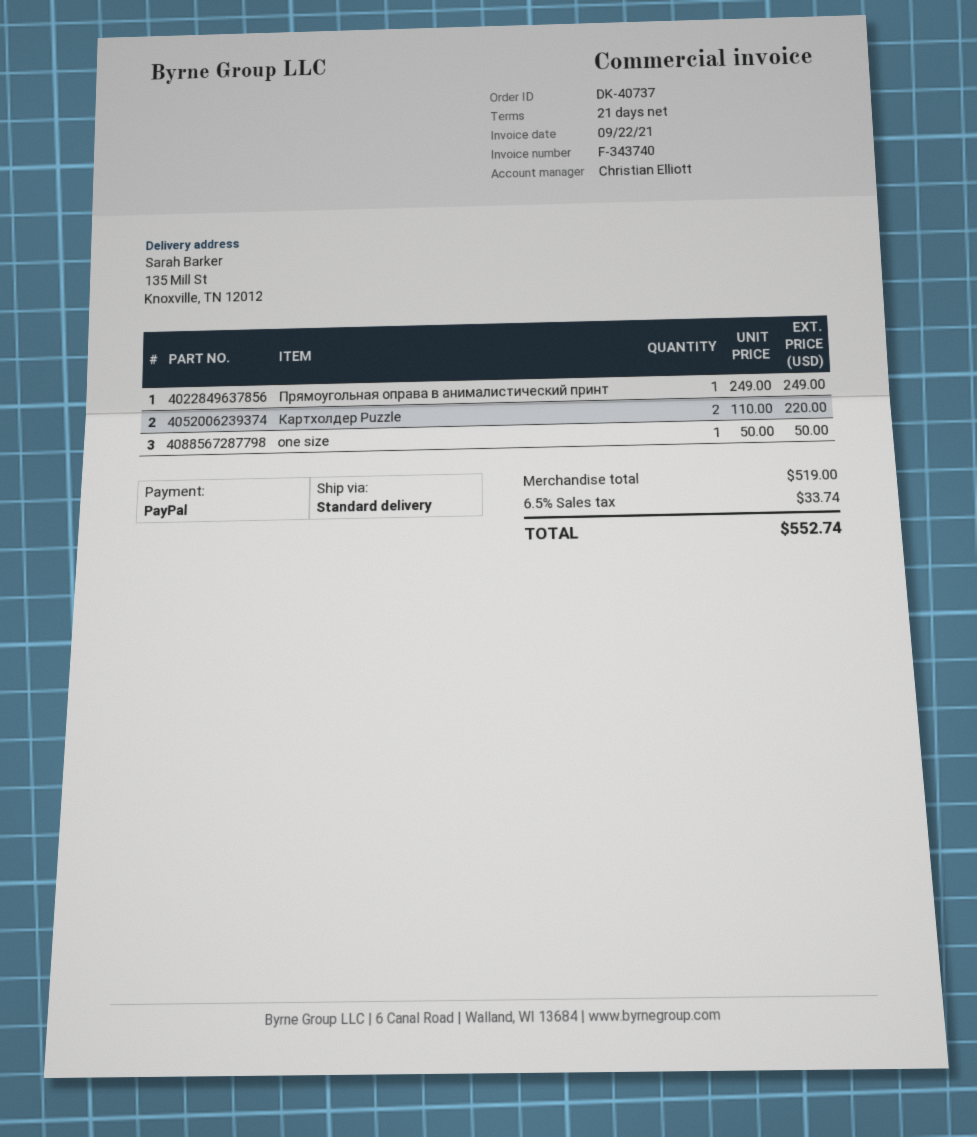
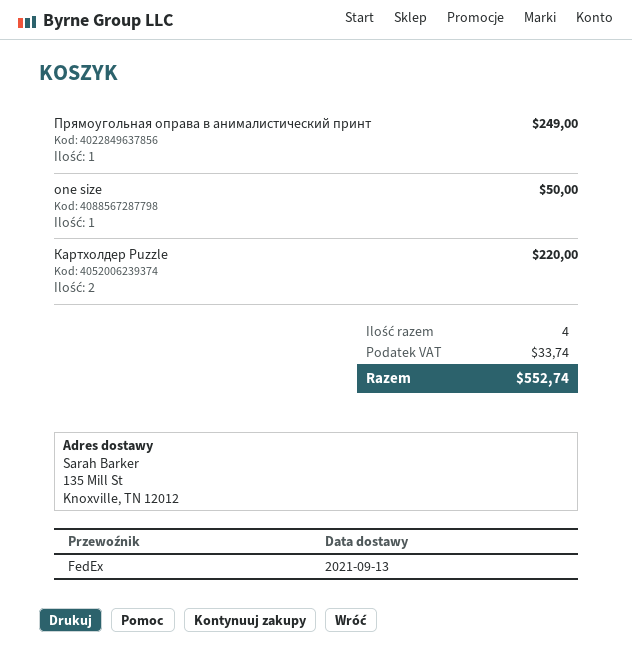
shipping method: standard -> FedEx

